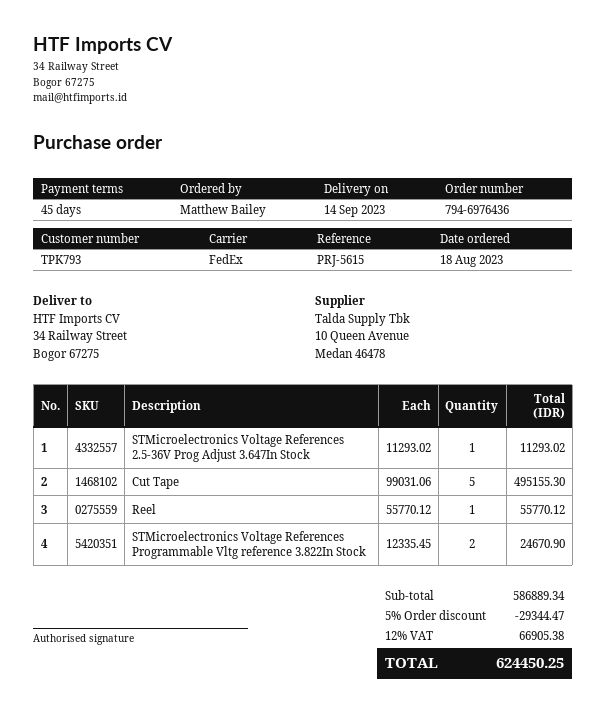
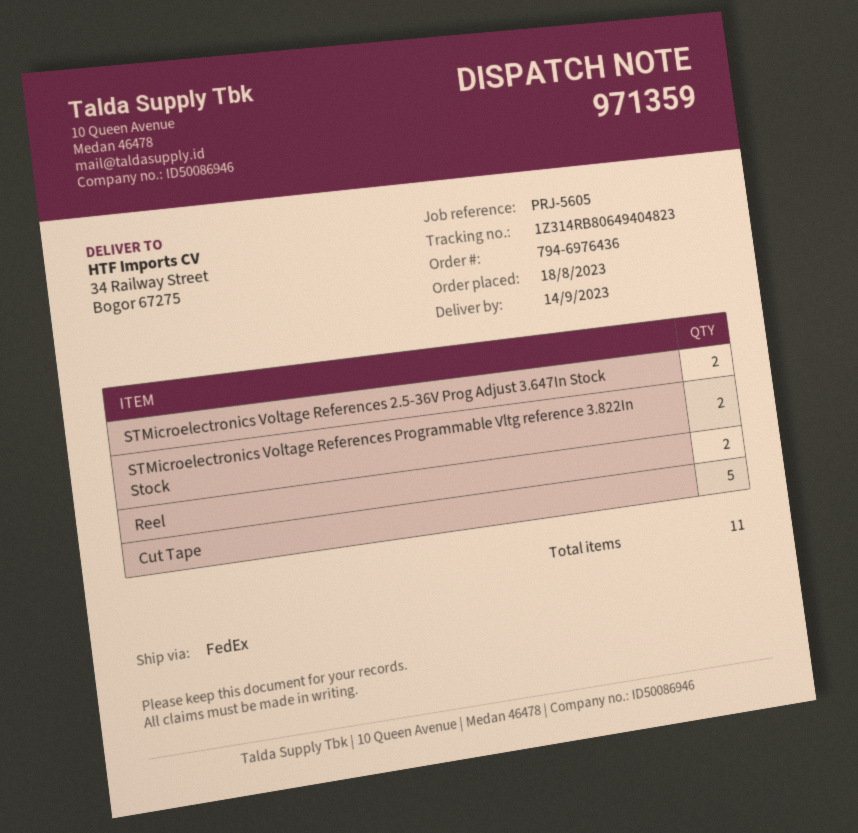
reference: PRJ-5615 -> PRJ-5605
STMicroelectronics Voltage References 2.5-36V Prog Adjust 3.647In Stock: 1 -> 2
Reel: 1 -> 2

